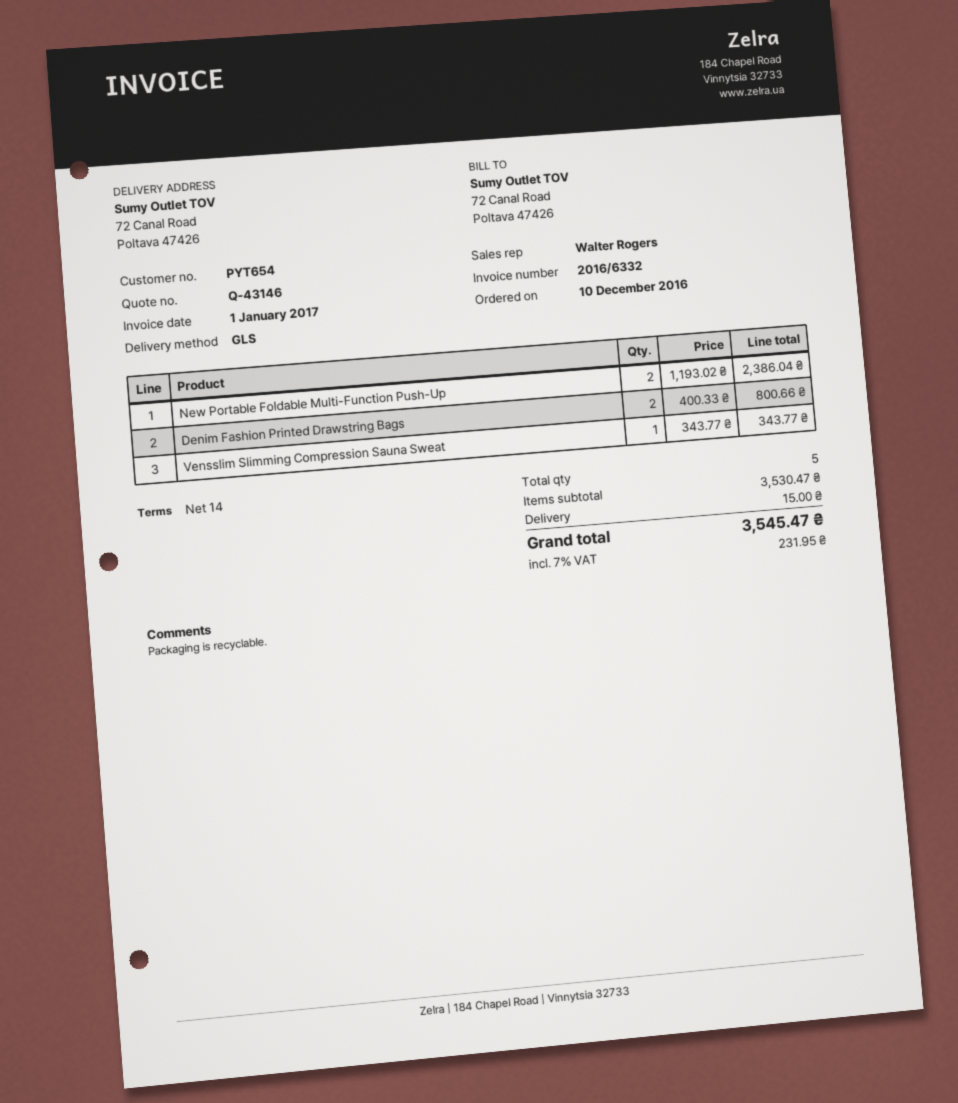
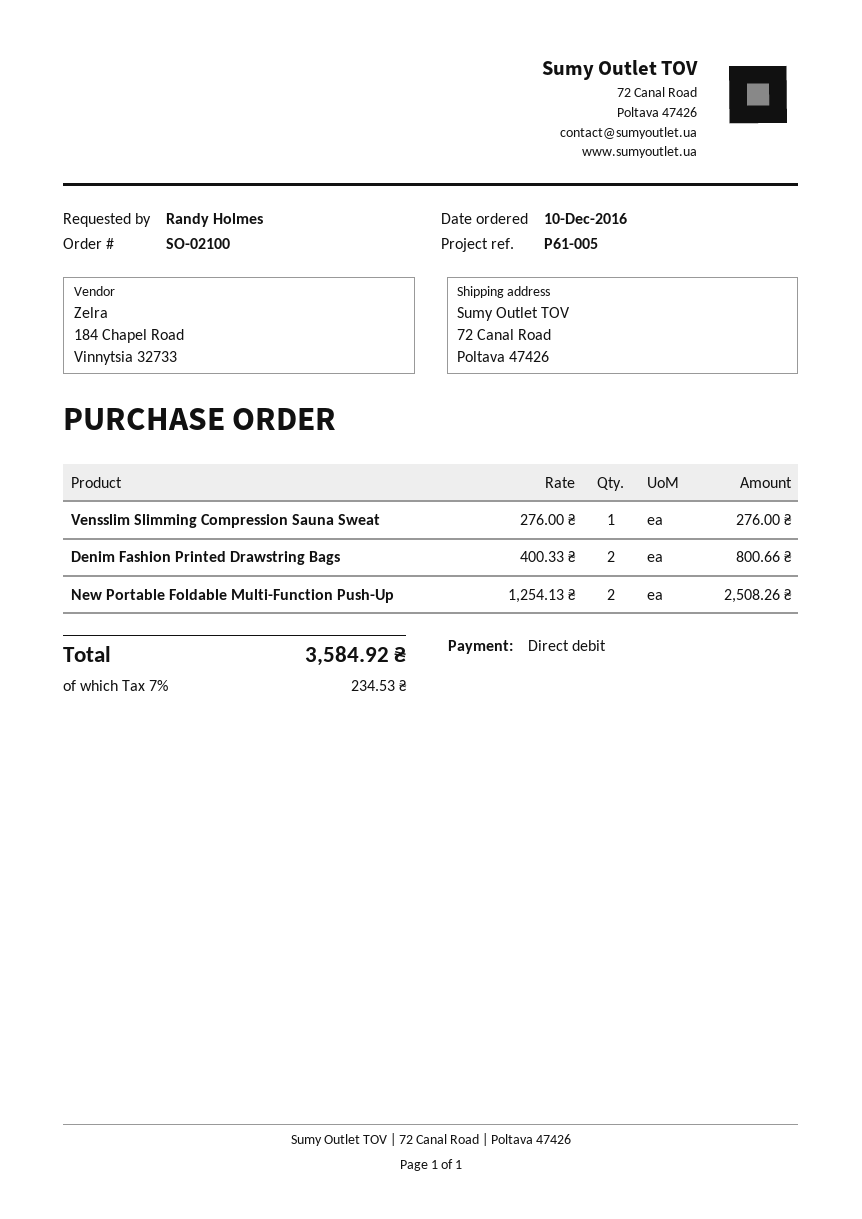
New Portable Foldable Multi-Function Push-Up: 2 x 1193.02 = 2386.04 -> 2 x 1254.13 = 2508.26
Vensslim Slimming Compression Sauna Sweat: 1 x 343.77 = 343.77 -> 1 x 276.00 = 276.00
shipping: 15.00 -> none
tax: 7% = 231.95 -> 7% = 234.53
total: 3545.47 -> 3584.92

